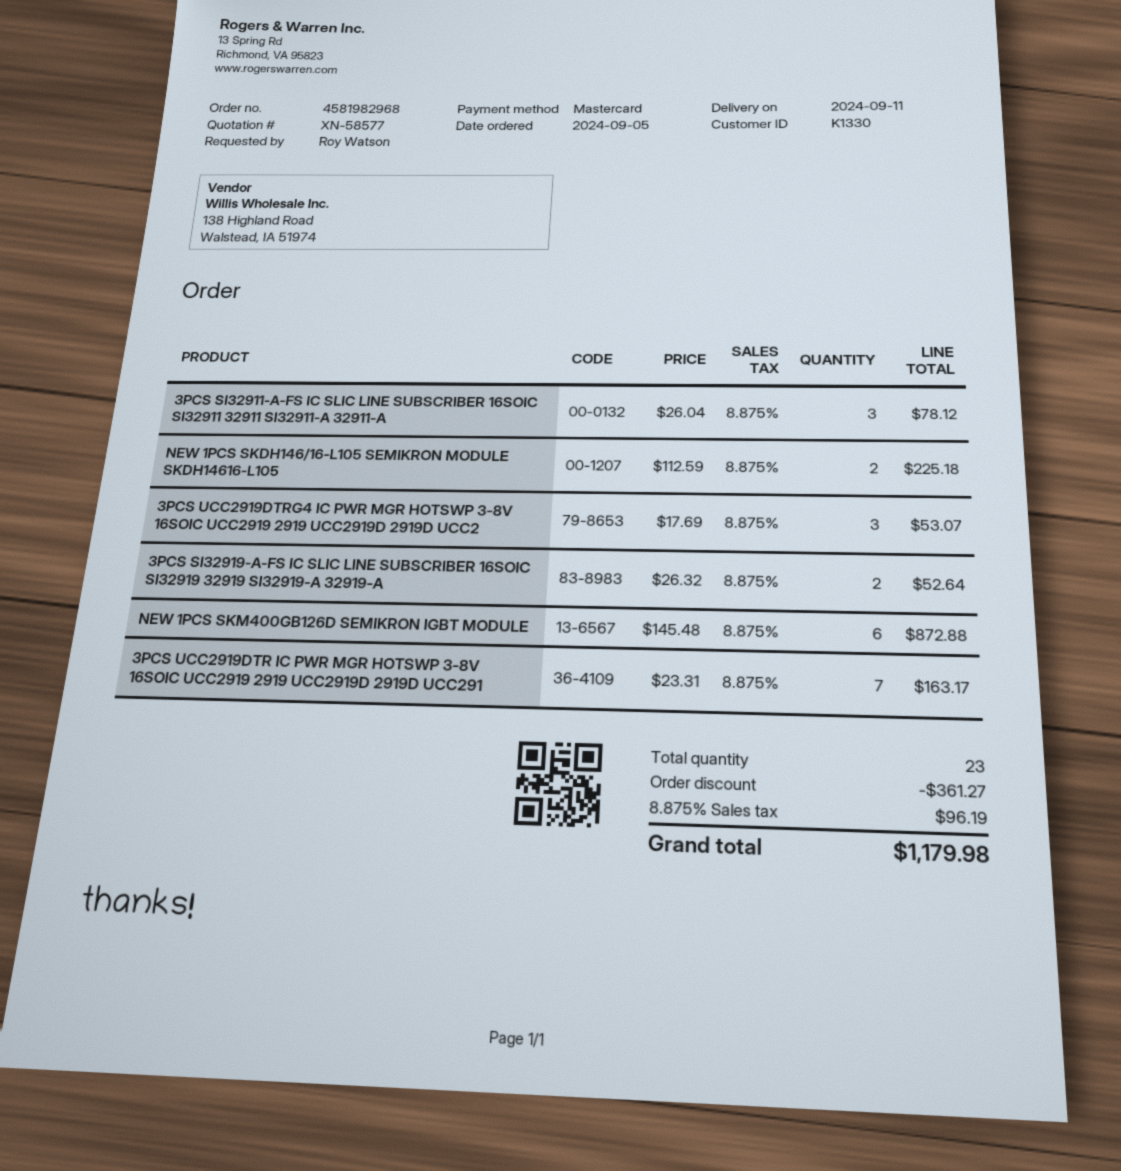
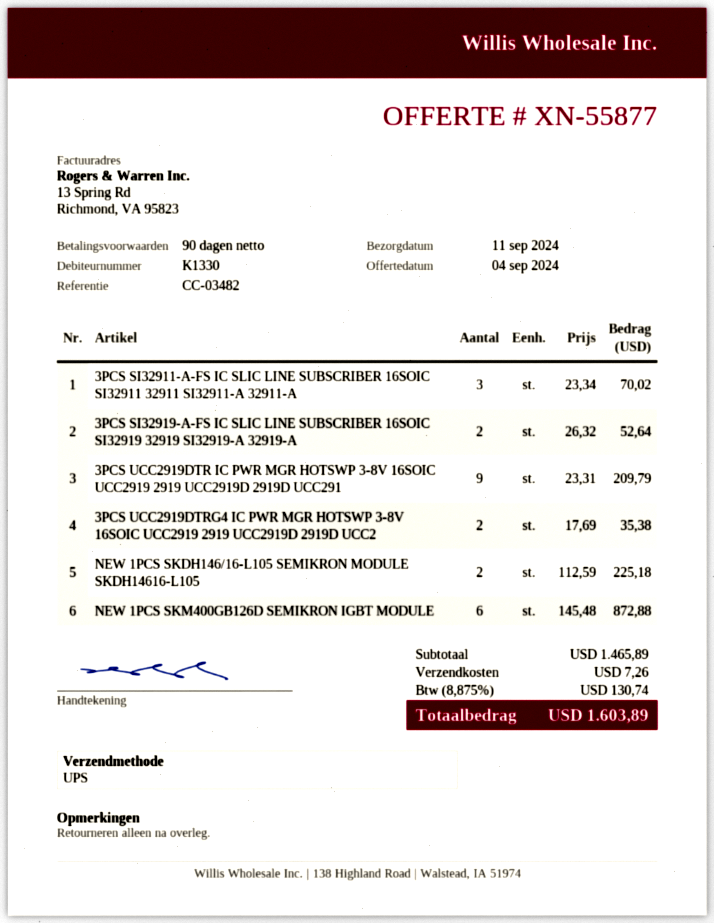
quote number: XN-58577 -> XN-55877
3PCS SI32911-A-FS IC SLIC LINE SUBSCRIBER 16SOIC SI32911 32911 SI32911-A 32911-A: 3 x 26.04 = 78.12 -> 3 x 23.34 = 70.02
3PCS UCC2919DTRG4 IC PWR MGR HOTSWP 3-8V 16SOIC UCC2919 2919 UCC2919D 2919D UCC2: 3 x 17.69 = 53.07 -> 2 x 17.69 = 35.38
3PCS UCC2919DTR IC PWR MGR HOTSWP 3-8V 16SOIC UCC2919 2919 UCC2919D 2919D UCC291: 7 x 23.31 = 163.17 -> 9 x 23.31 = 209.79
discount: 361.27 -> none
shipping: none -> 7.26
tax: 8.875% = 96.19 -> 8.875% = 130.74
total: 1179.98 -> 1603.89

